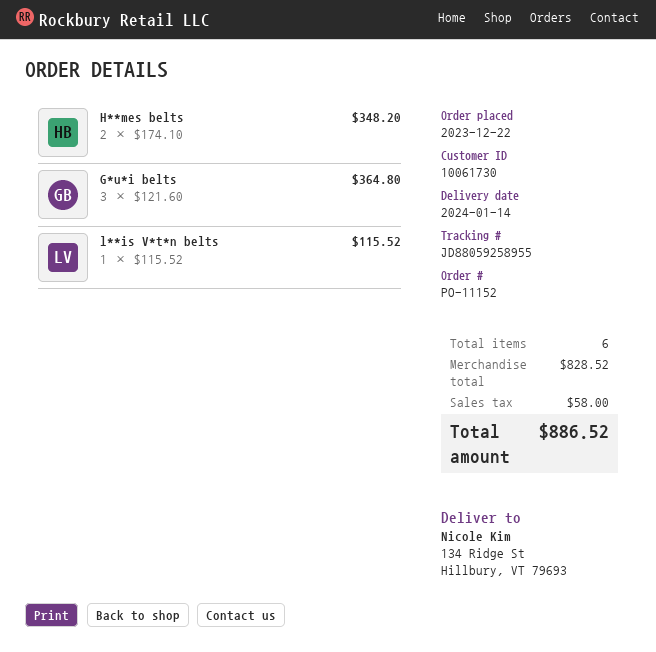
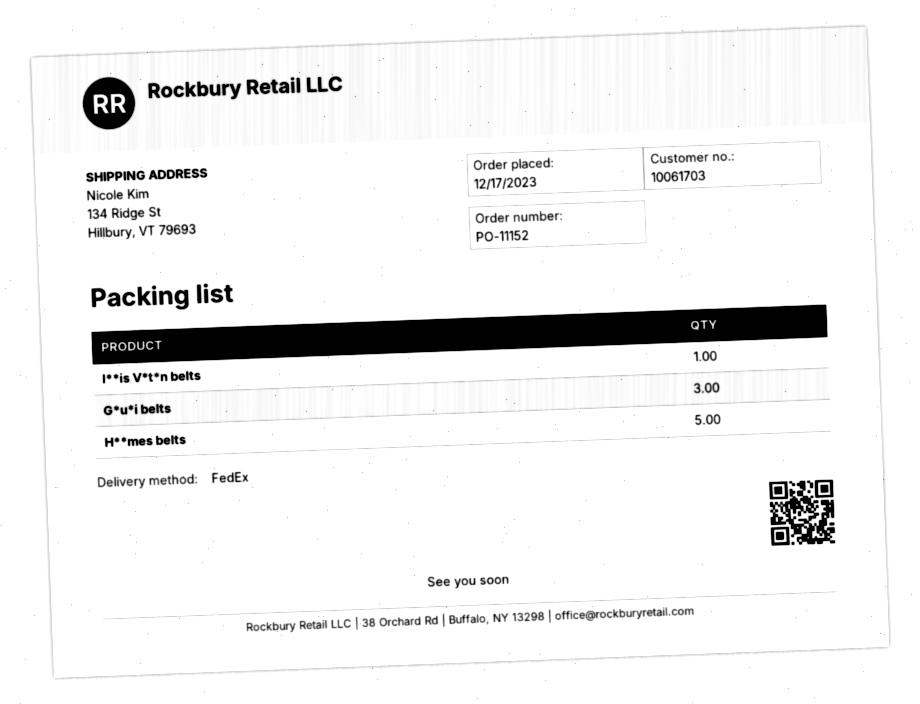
order date: 2023-12-22 -> 2023-12-17
customer number: 10061730 -> 10061703
H**mes belts: 2 -> 5

